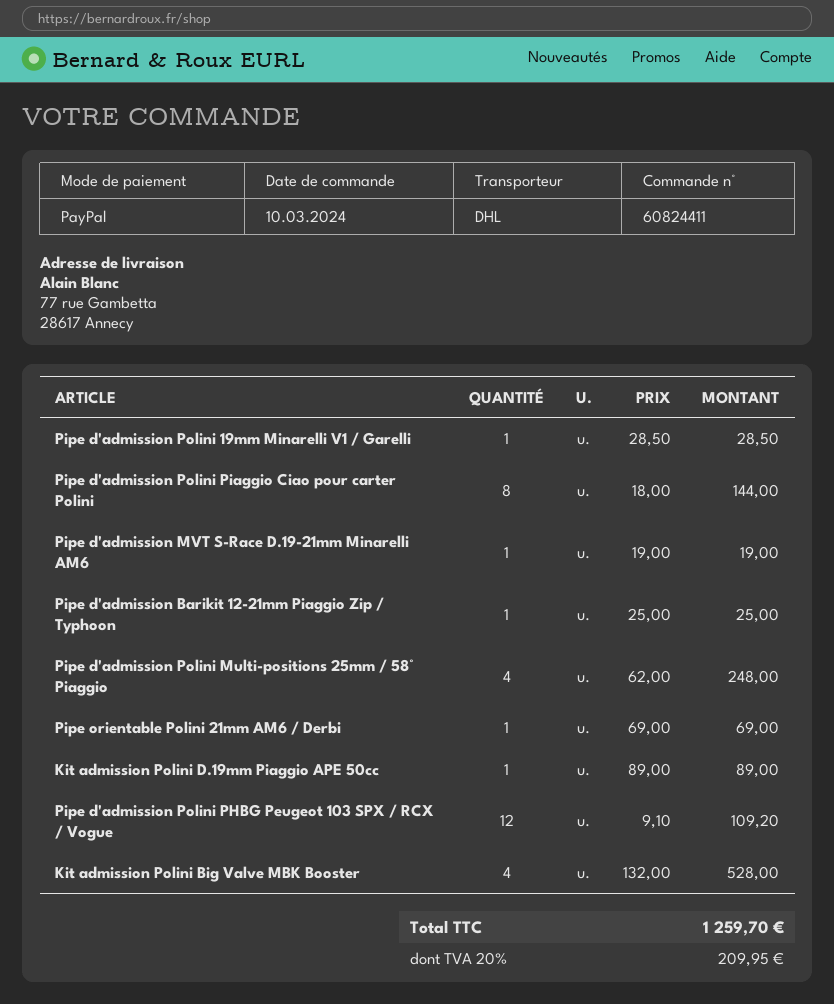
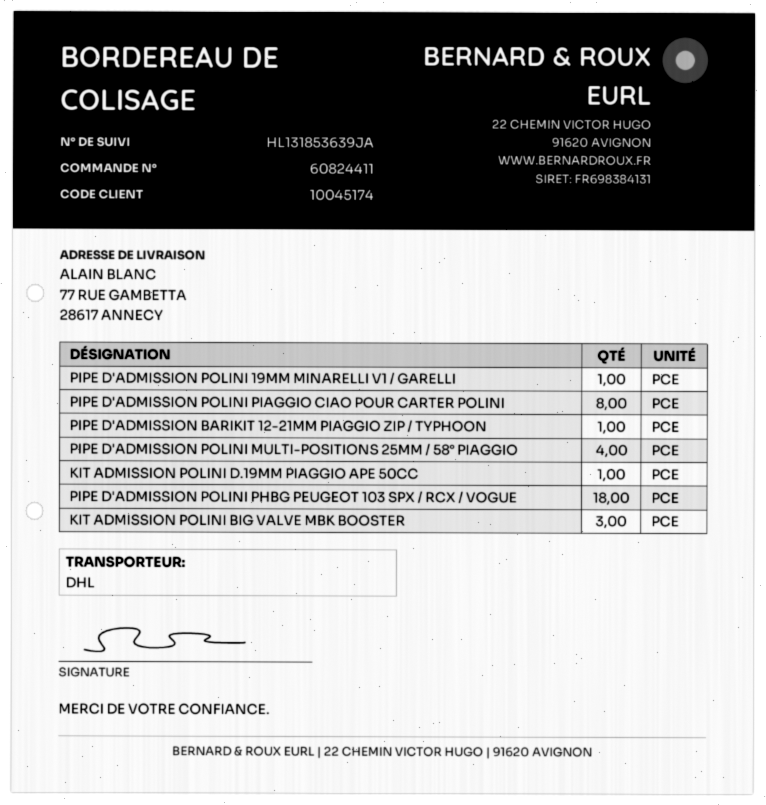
Pipe d'admission MVT S-Race D.19-21mm Minarelli AM6: 1 -> none
Pipe orientable Polini 21mm AM6 / Derbi: 1 -> none
Pipe d'admission Polini PHBG Peugeot 103 SPX / RCX / Vogue: 12 -> 18
Kit admission Polini Big Valve MBK Booster: 4 -> 3

